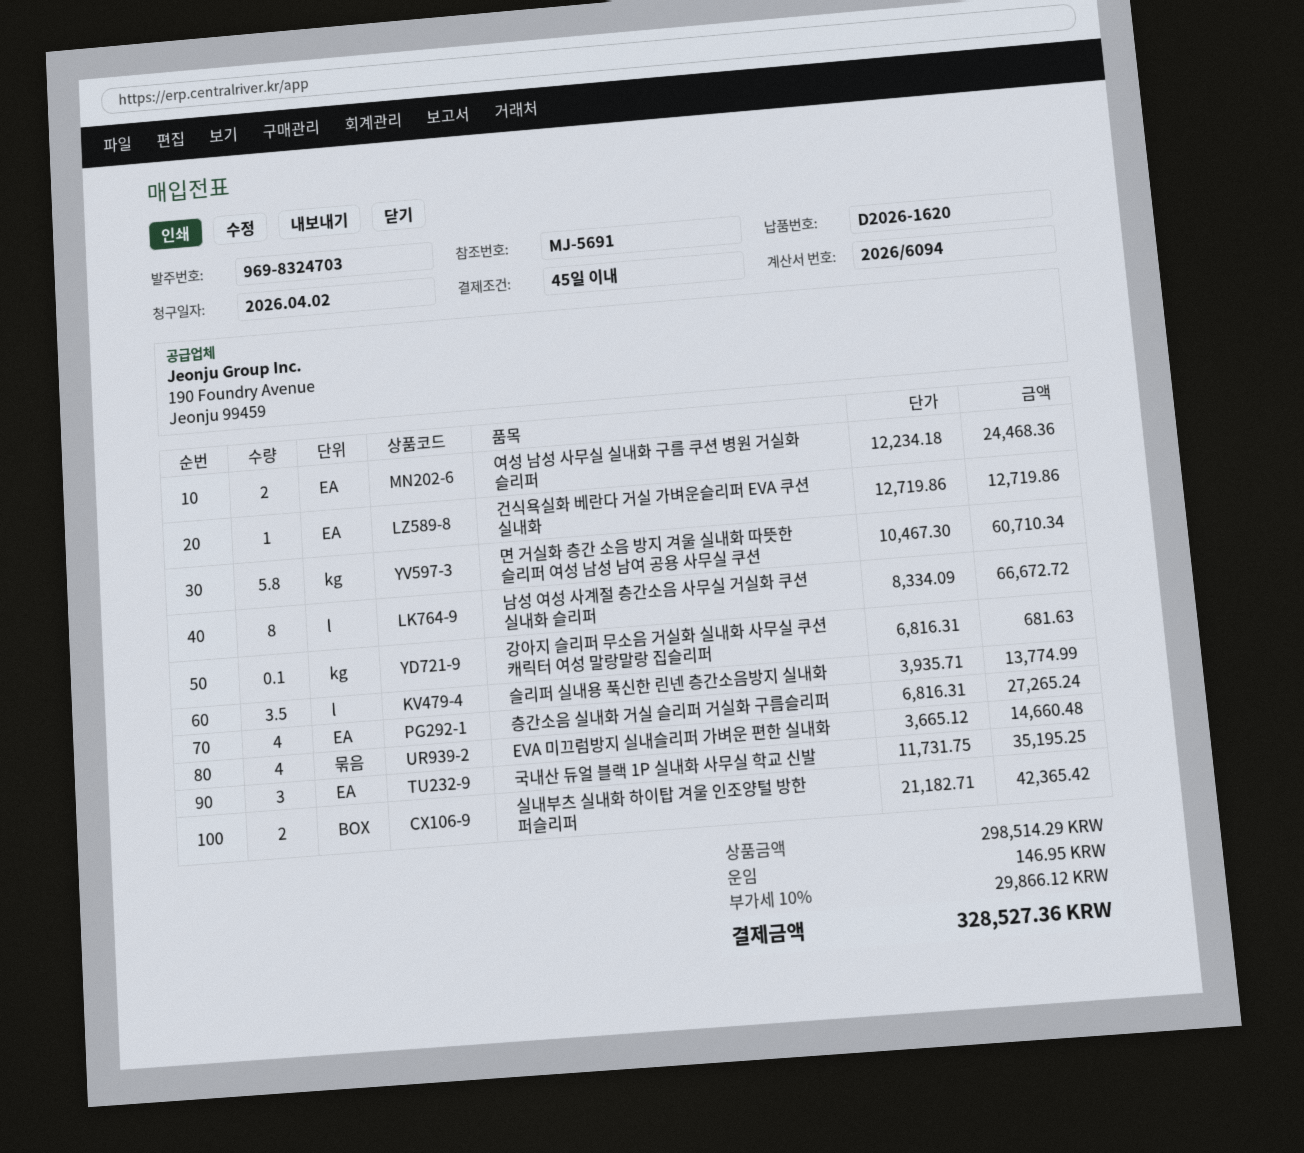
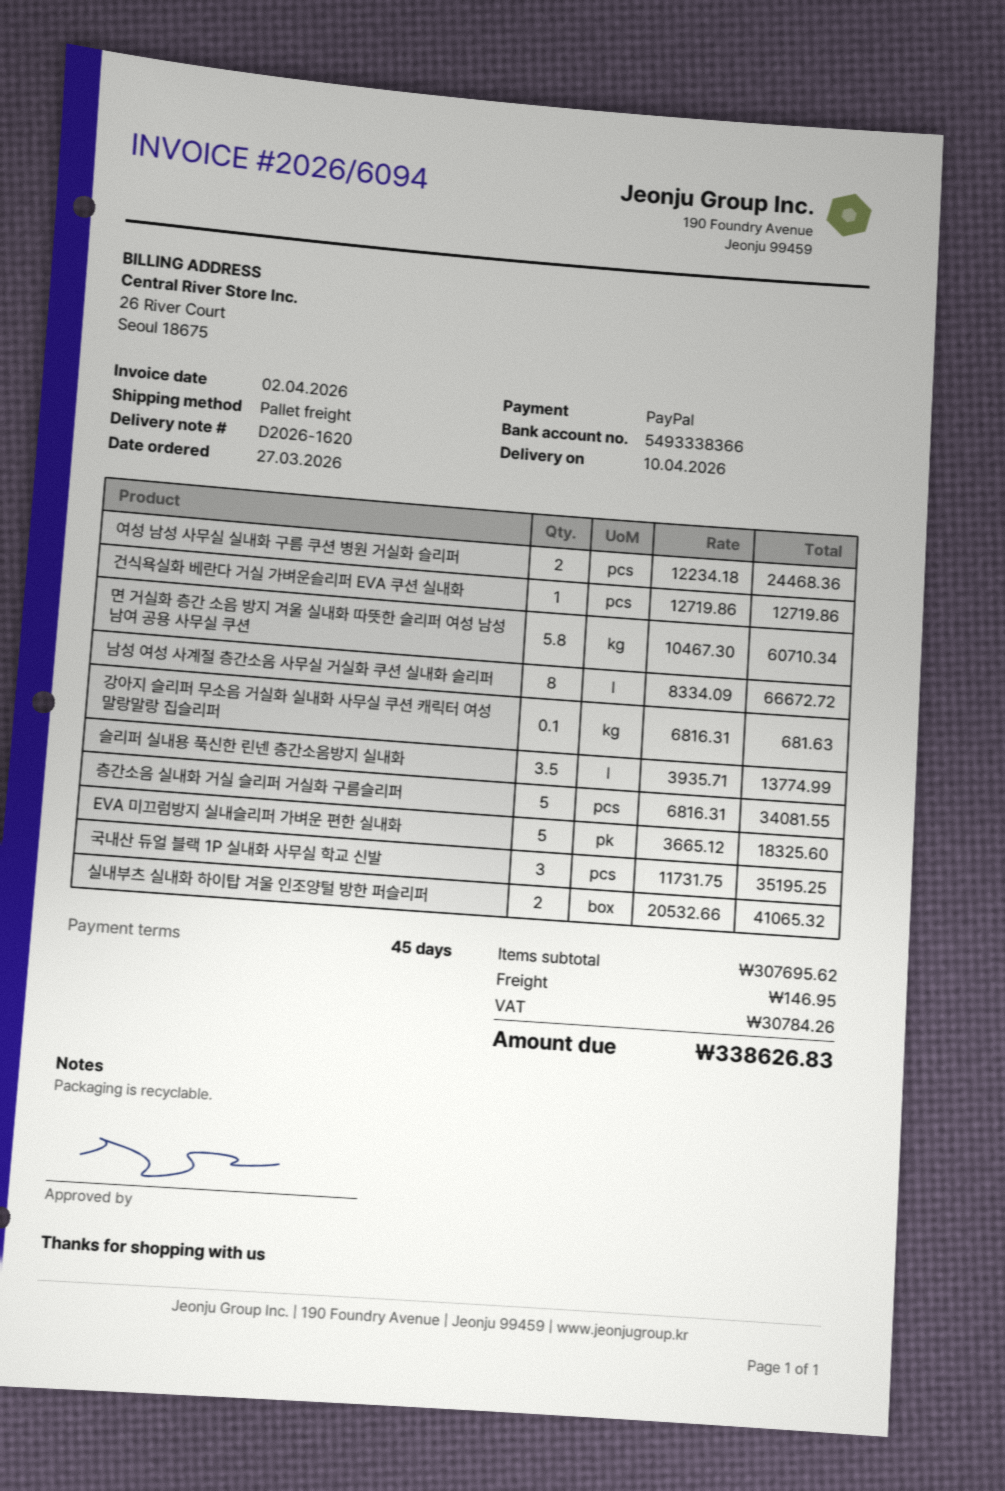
층간소음 실내화 거실 슬리퍼 거실화 구름슬리퍼: 4 x 6816.31 = 27265.24 -> 5 x 6816.31 = 34081.55
EVA 미끄럼방지 실내슬리퍼 가벼운 편한 실내화: 4 x 3665.12 = 14660.48 -> 5 x 3665.12 = 18325.60
실내부츠 실내화 하이탑 겨울 인조양털 방한 퍼슬리퍼: 2 x 21182.71 = 42365.42 -> 2 x 20532.66 = 41065.32
subtotal: 298514.29 -> 307695.62
tax: 29866.12 -> 30784.26
total: 328527.36 -> 338626.83

